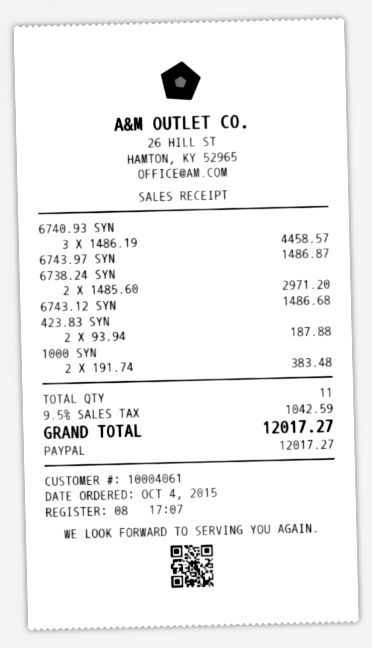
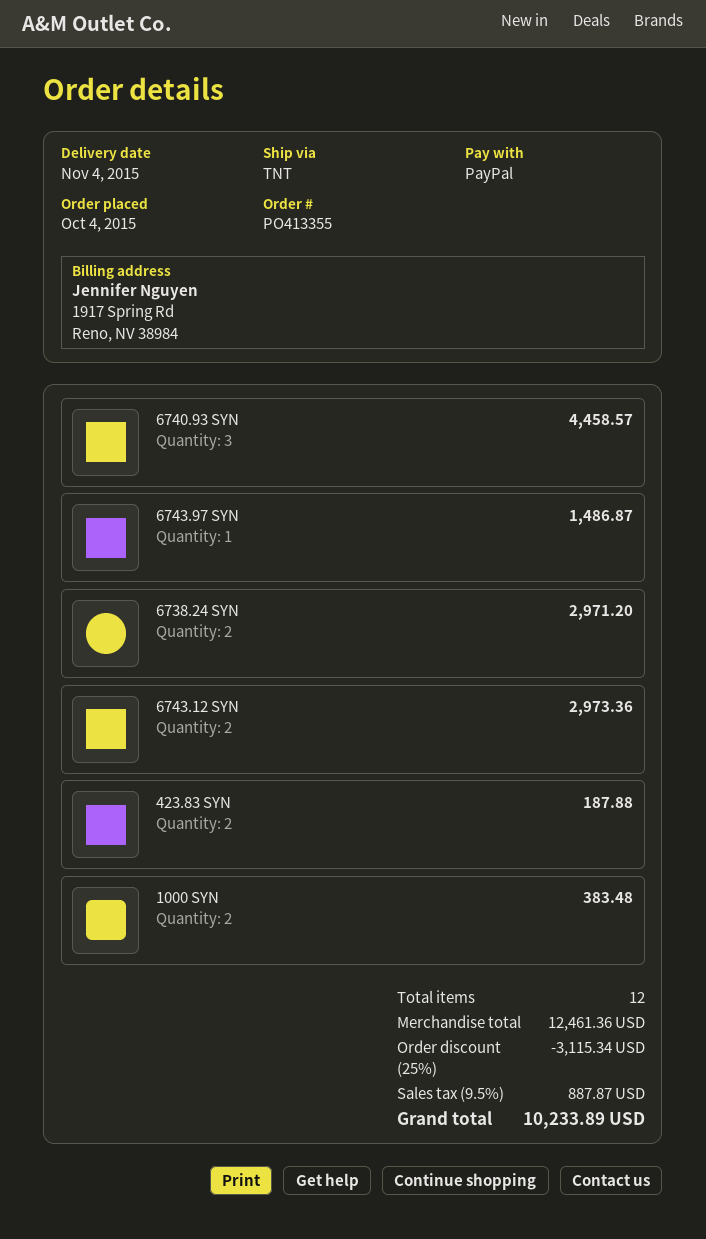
6743.12 SYN: 1 for 1486.68 -> 2 for 2973.36
total quantity: 11 -> 12
discount: none -> 25% = 3115.34
tax: 9.5% = 1042.59 -> 9.5% = 887.87
total: 12017.27 -> 10233.89

